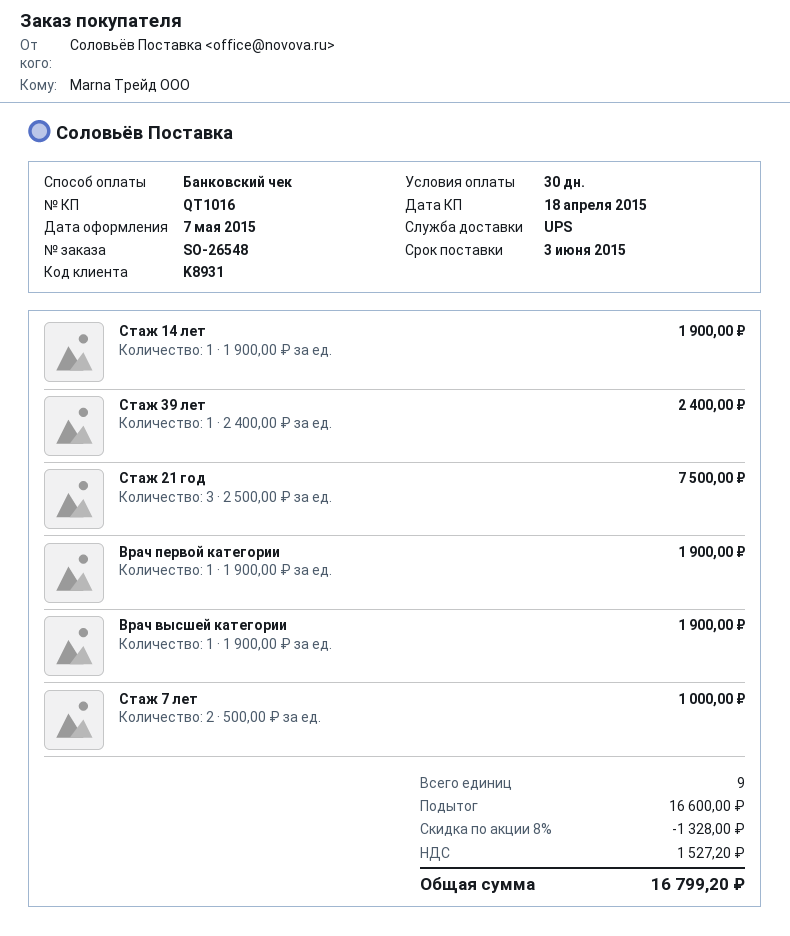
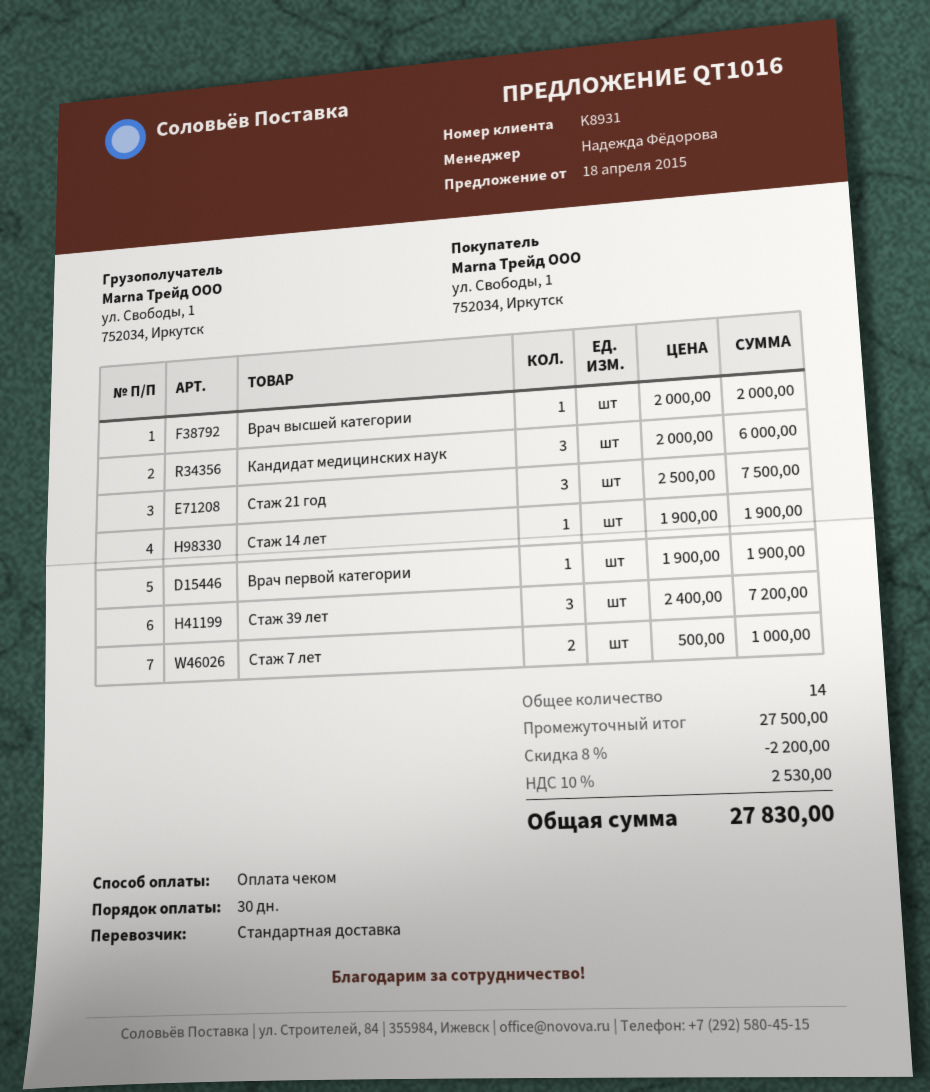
shipping method: UPS -> standard
Стаж 39 лет: 1 x 2400.00 = 2400.00 -> 3 x 2400.00 = 7200.00
Врач высшей категории: 1 x 1900.00 = 1900.00 -> 1 x 2000.00 = 2000.00
Кандидат медицинских наук: none -> 3 x 2000.00 = 6000.00
total quantity: 9 -> 14
subtotal: 16600.00 -> 27500.00
discount: 8% = 1328.00 -> 8% = 2200.00
tax: 1527.20 -> 2530.00
total: 16799.20 -> 27830.00

